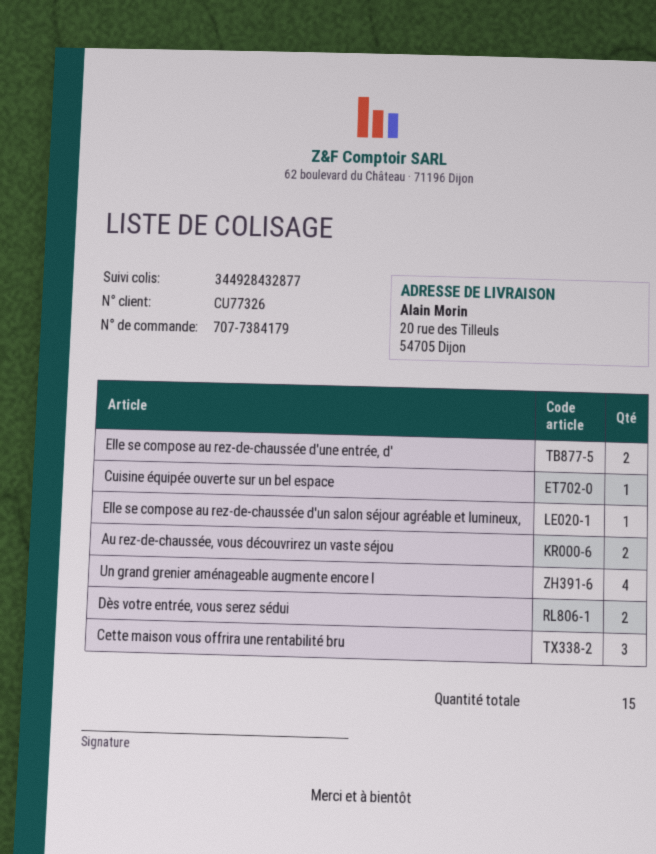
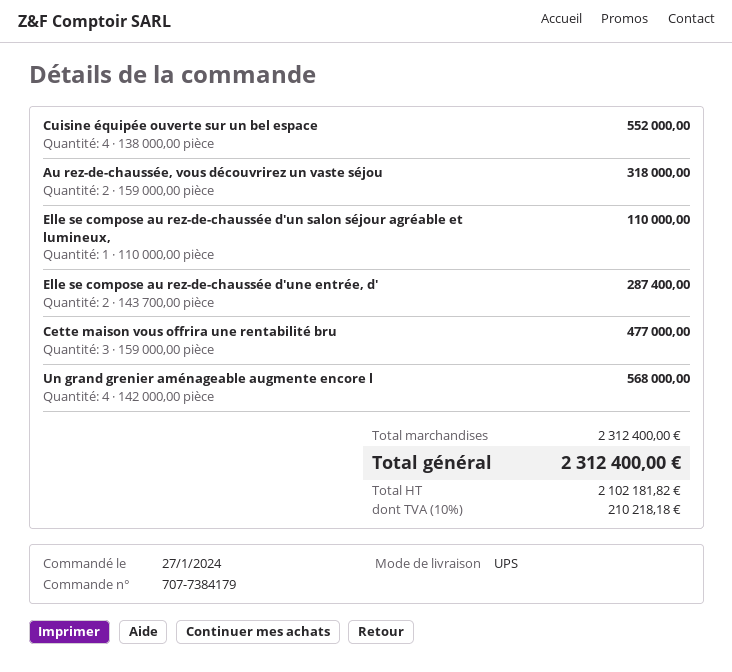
Cuisine équipée ouverte sur un bel espace: 1 -> 4
Dès votre entrée, vous serez sédui: 2 -> none

